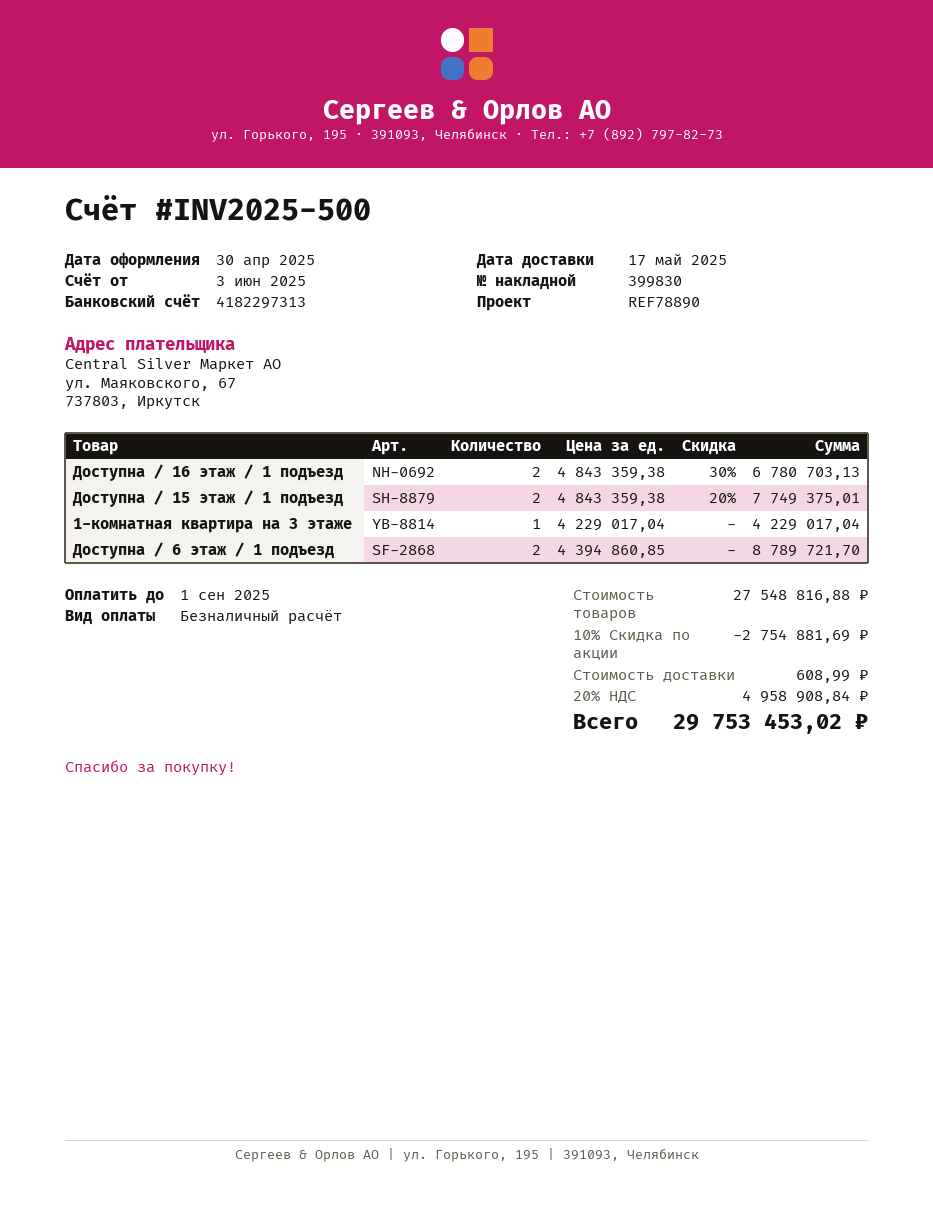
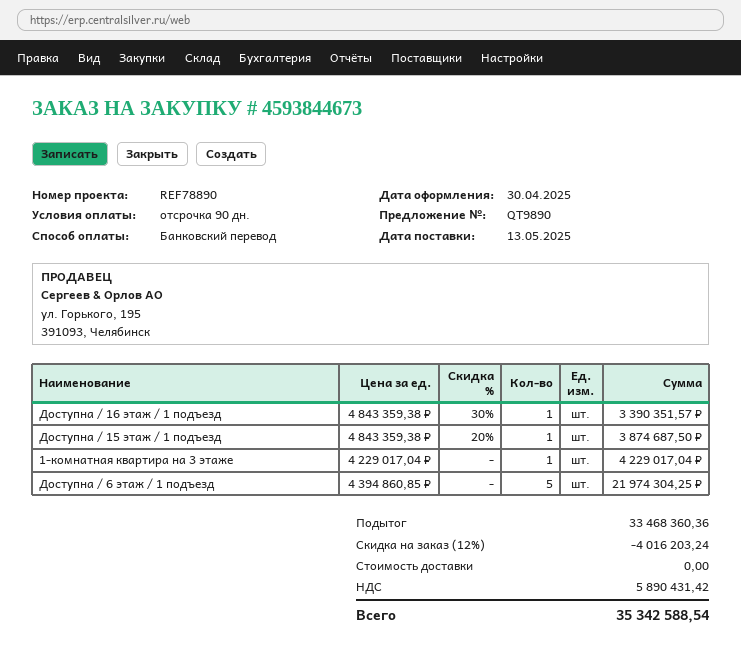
delivery date: 2025-05-17 -> 2025-05-13
Доступна / 16 этаж / 1 подъезд: 2 x 4843359.38 - 30% = 6780703.13 -> 1 x 4843359.38 - 30% = 3390351.57
Доступна / 15 этаж / 1 подъезд: 2 x 4843359.38 - 20% = 7749375.01 -> 1 x 4843359.38 - 20% = 3874687.50
Доступна / 6 этаж / 1 подъезд: 2 x 4394860.85 = 8789721.70 -> 5 x 4394860.85 = 21974304.25
subtotal: 27548816.88 -> 33468360.36
discount: 10% = 2754881.69 -> 12% = 4016203.24
shipping: 608.99 -> 0.00
tax: 4958908.84 -> 5890431.42
total: 29753453.02 -> 35342588.54

